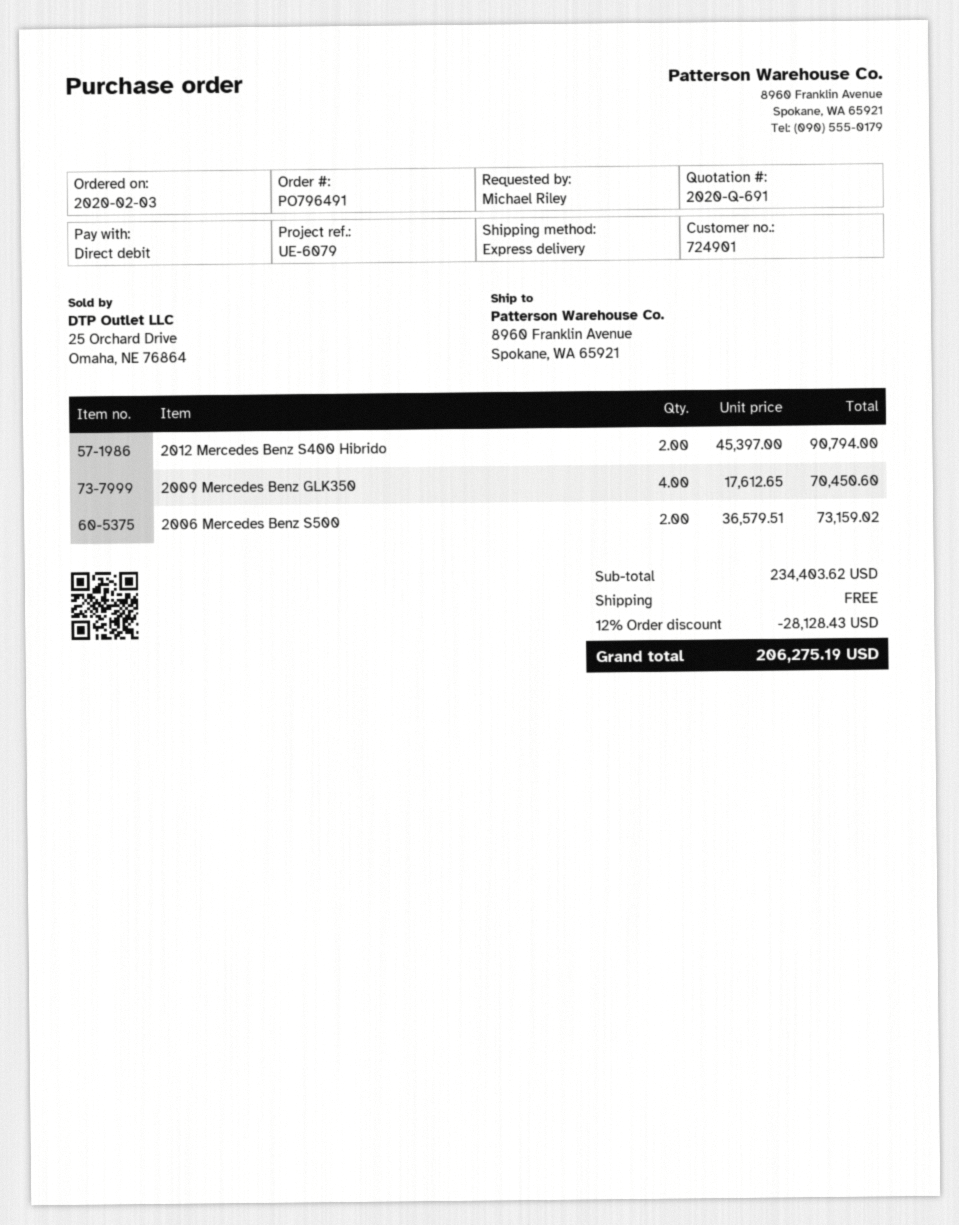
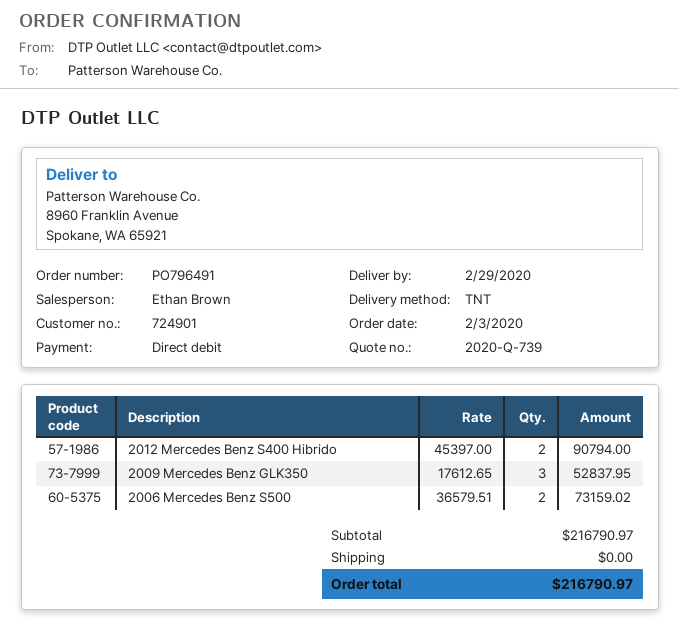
quote number: 2020-Q-691 -> 2020-Q-739
shipping method: express -> TNT
2009 Mercedes Benz GLK350: 4 x 17612.65 = 70450.60 -> 3 x 17612.65 = 52837.95
subtotal: 234403.62 -> 216790.97
discount: 12% = 28128.43 -> none
total: 206275.19 -> 216790.97

